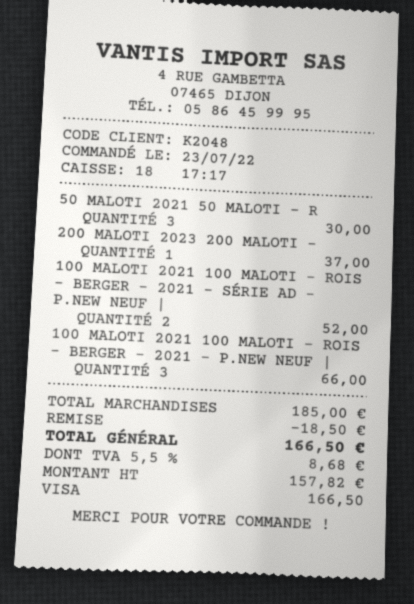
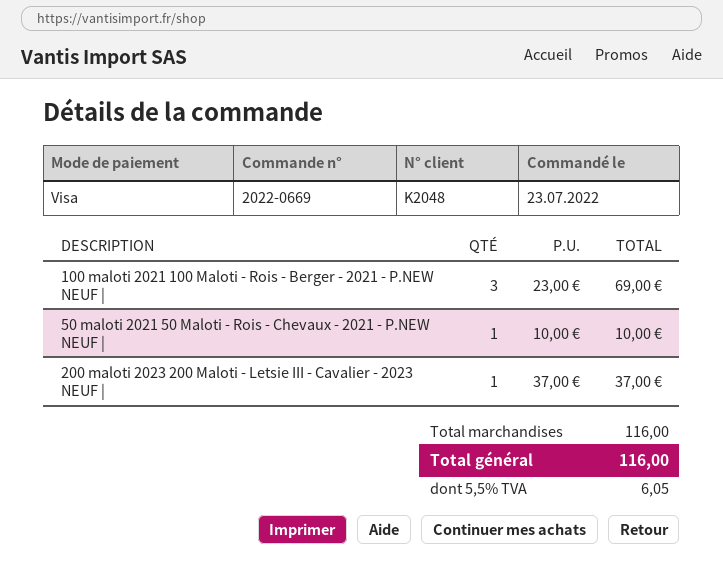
50 MALOTI 2021 50 MALOTI - R: 3 for 30.00 -> 1 for 10.00
100 MALOTI 2021 100 MALOTI - ROIS - BERGER - 2021 - SÉRIE AD - P.NEW NEUF |: 2 for 52.00 -> none
100 MALOTI 2021 100 MALOTI - ROIS - BERGER - 2021 - P.NEW NEUF |: 3 for 66.00 -> 3 for 69.00
subtotal: 185.00 -> 116.00
discount: 18.50 -> none
tax: 5.5% = 8.68 -> 5.5% = 6.05
total: 166.50 -> 116.00

